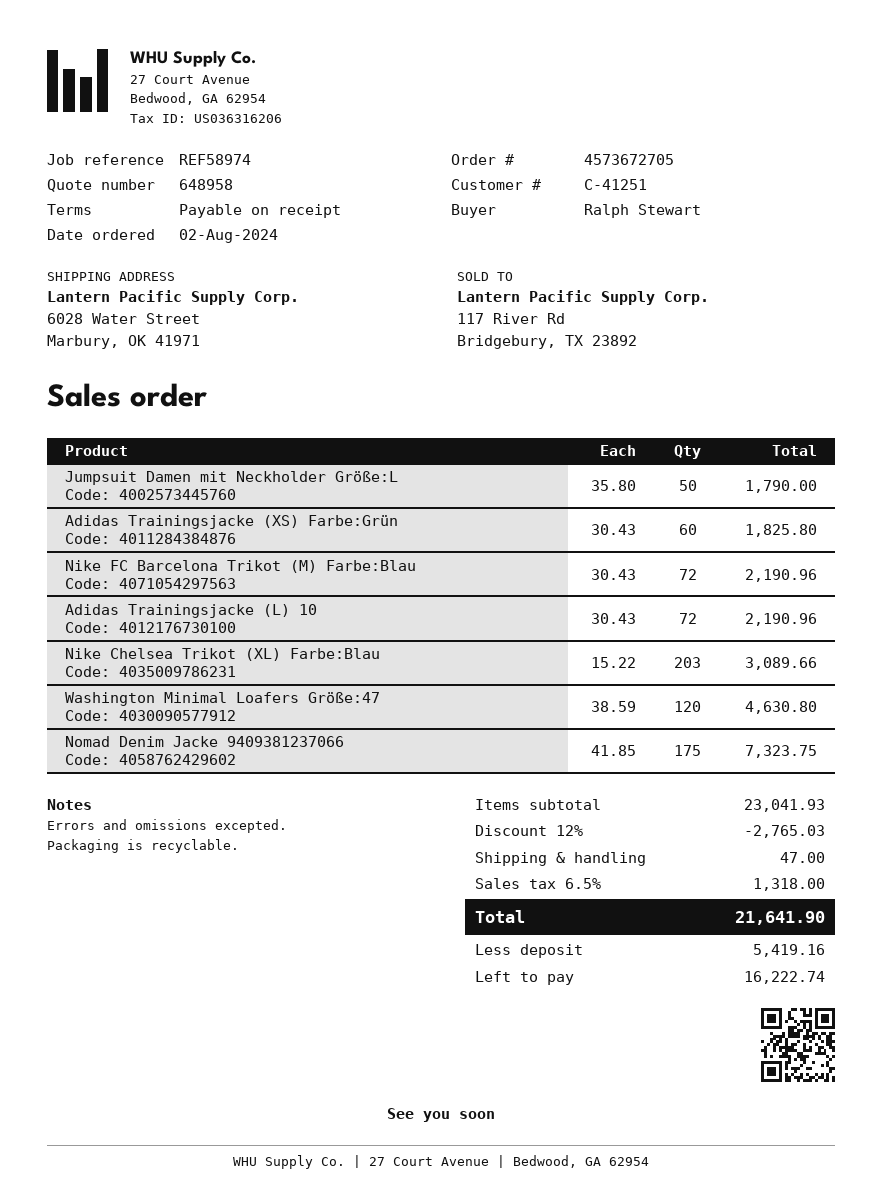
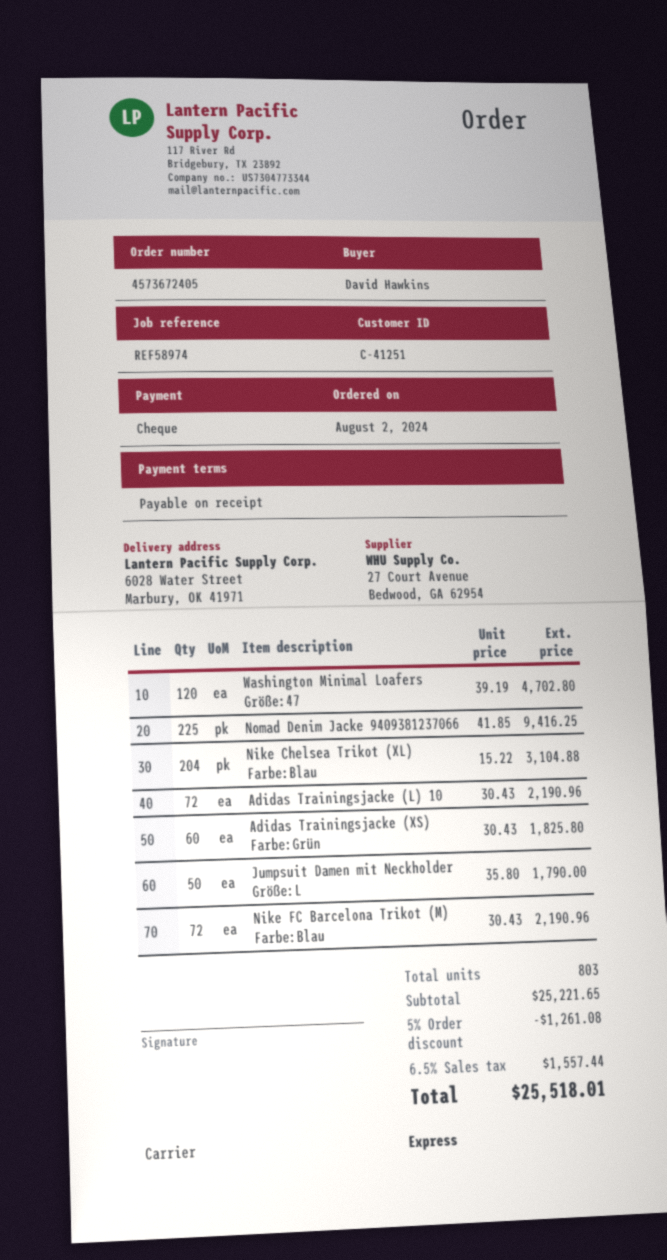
order number: 4573672705 -> 4573672405
ordered by: Ralph Stewart -> David Hawkins
Nike Chelsea Trikot (XL) Farbe:Blau: 203 x 15.22 = 3089.66 -> 204 x 15.22 = 3104.88
Washington Minimal Loafers Größe:47: 120 x 38.59 = 4630.80 -> 120 x 39.19 = 4702.80
Nomad Denim Jacke 9409381237066: 175 x 41.85 = 7323.75 -> 225 x 41.85 = 9416.25
subtotal: 23041.93 -> 25221.65
discount: 12% = 2765.03 -> 5% = 1261.08
shipping: 47.00 -> none
tax: 6.5% = 1318.00 -> 6.5% = 1557.44
total: 21641.90 -> 25518.01

